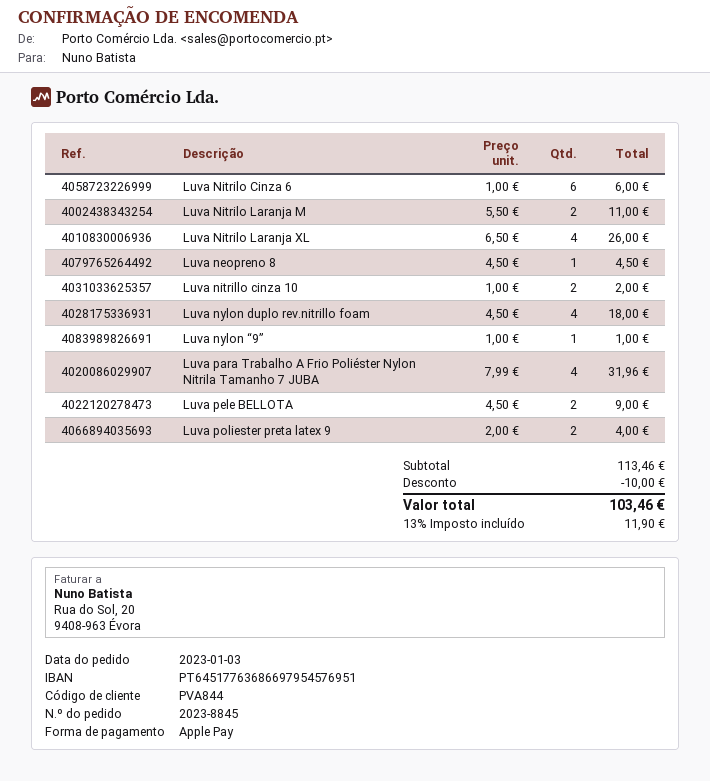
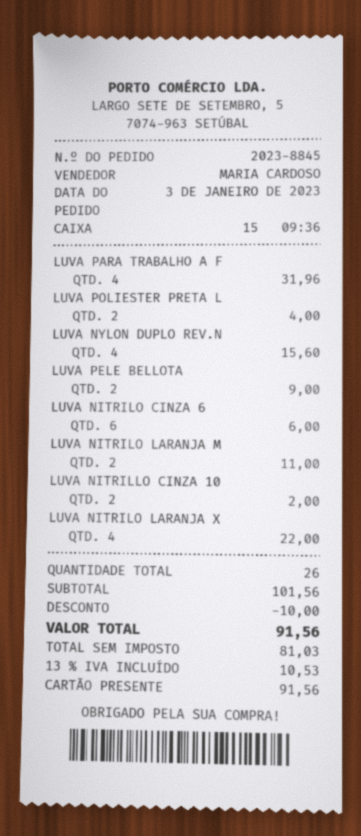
payment method: Apple Pay -> gift card
Luva Nitrilo Laranja XL: 4 for 26.00 -> 4 for 22.00
Luva neopreno 8: 1 for 4.50 -> none
Luva nylon duplo rev.nitrillo foam: 4 for 18.00 -> 4 for 15.60
Luva nylon “9”: 1 for 1.00 -> none
subtotal: 113.46 -> 101.56
tax: 13% = 11.90 -> 13% = 10.53
total: 103.46 -> 91.56

